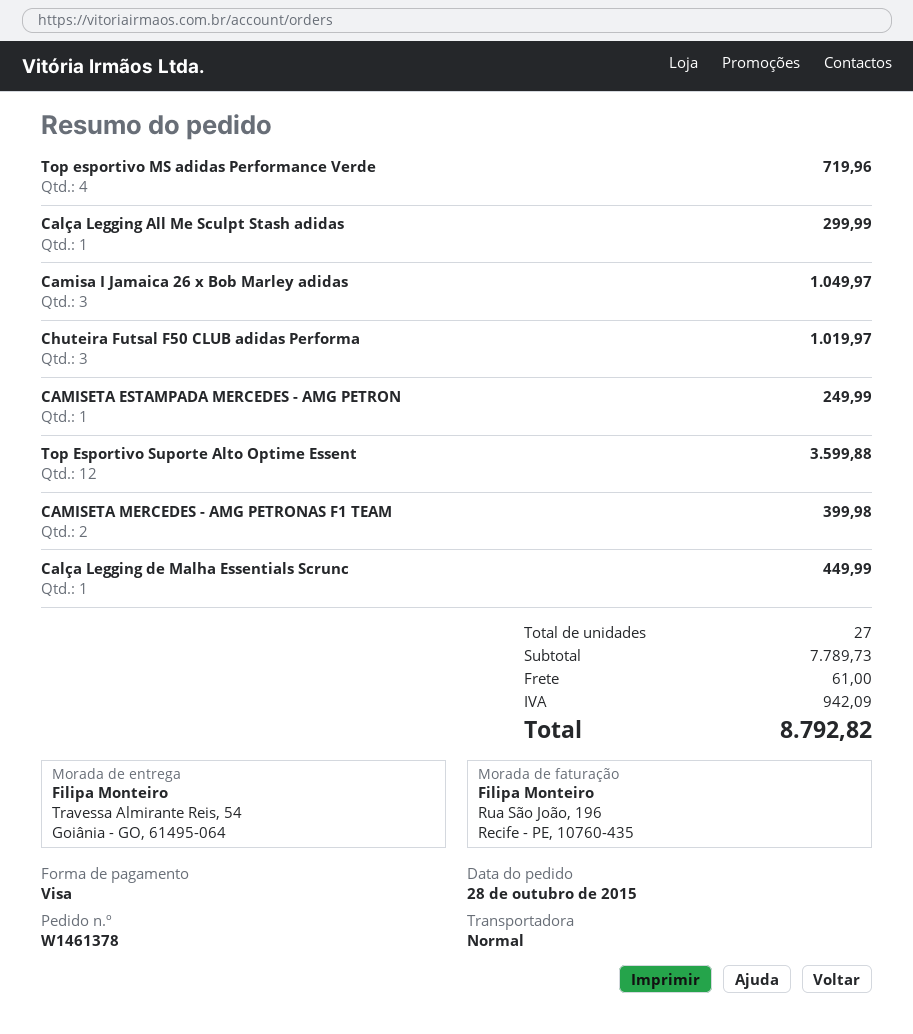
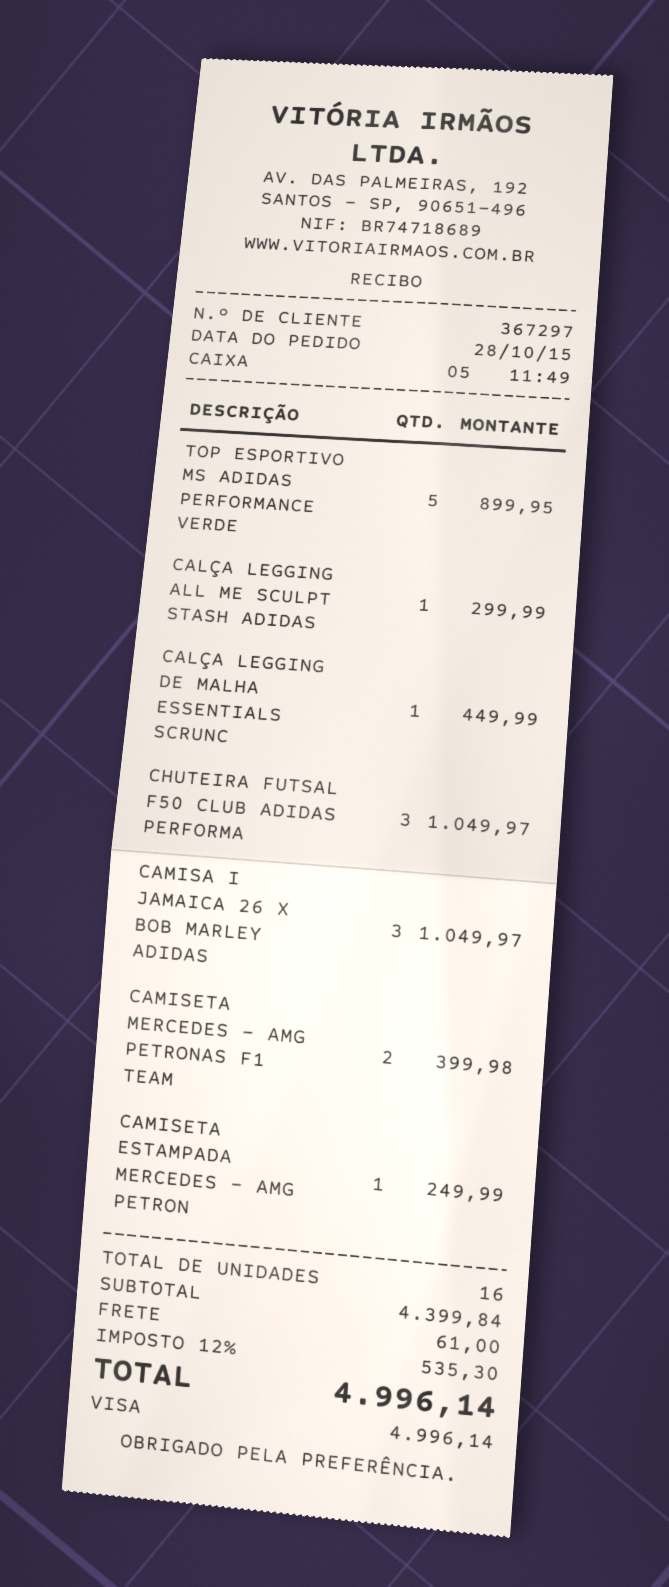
Top esportivo MS adidas Performance Verde: 4 for 719.96 -> 5 for 899.95
Chuteira Futsal F50 CLUB adidas Performa: 3 for 1019.97 -> 3 for 1049.97
Top Esportivo Suporte Alto Optime Essent: 12 for 3599.88 -> none
total quantity: 27 -> 16
subtotal: 7789.73 -> 4399.84
tax: 942.09 -> 535.30
total: 8792.82 -> 4996.14

